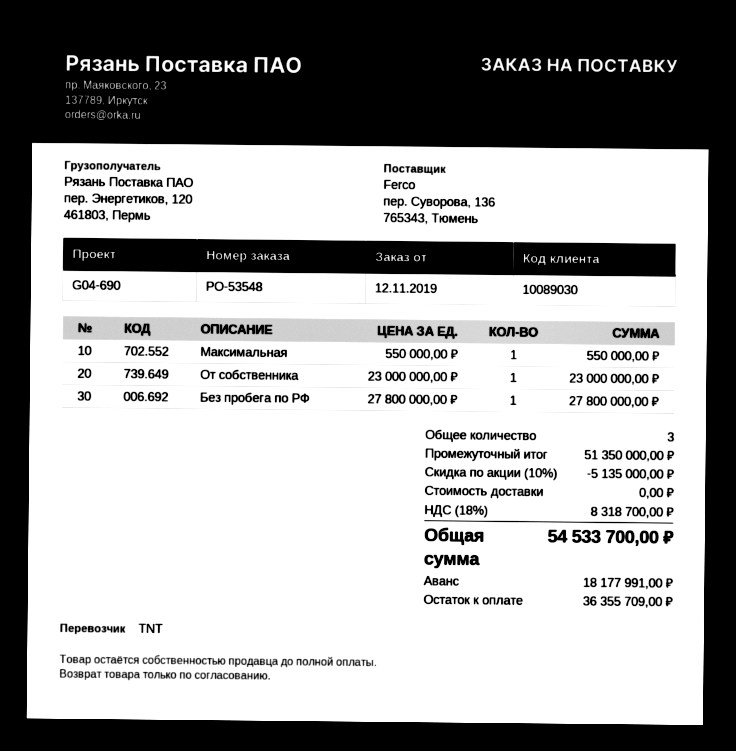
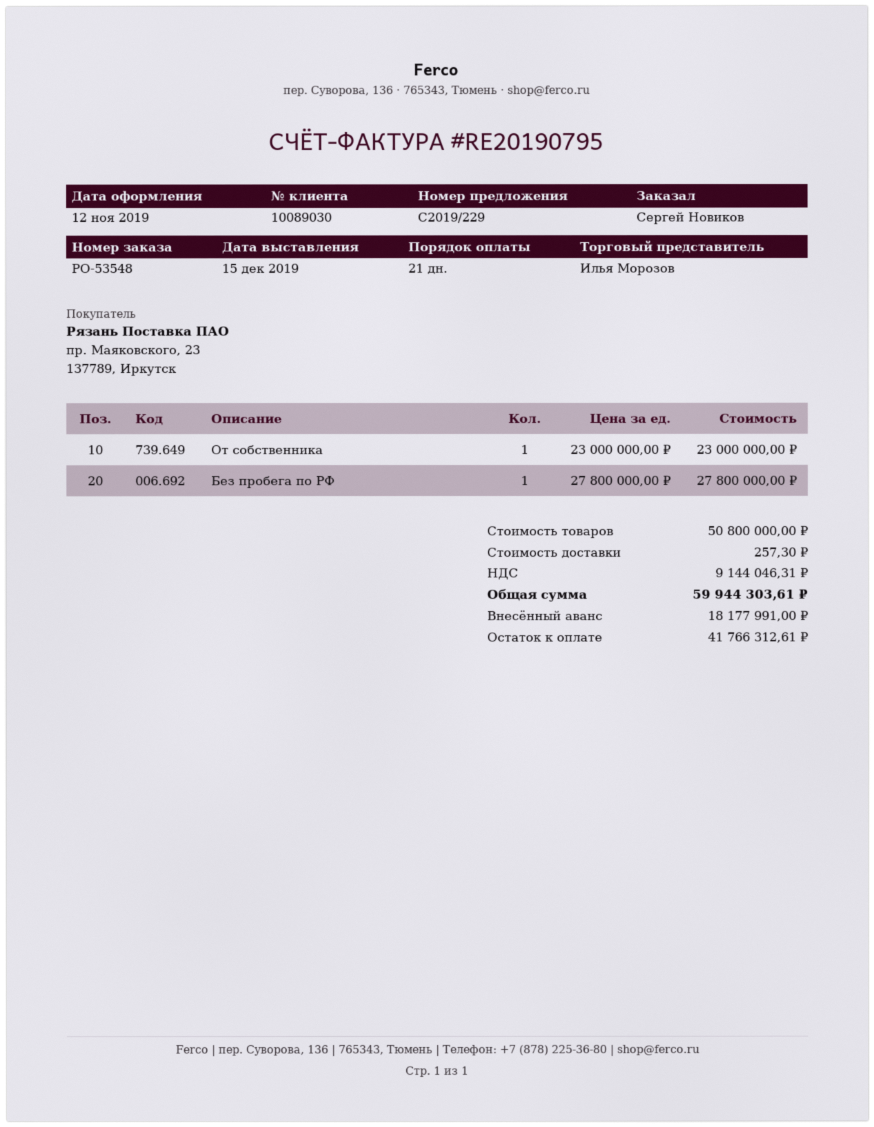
Максимальная: 1 x 550000.00 = 550000.00 -> none
subtotal: 51350000.00 -> 50800000.00
discount: 10% = 5135000.00 -> none
shipping: 0.00 -> 257.30
tax: 8318700.00 -> 9144046.31
total: 54533700.00 -> 59944303.61
balance: 36355709.00 -> 41766312.61

